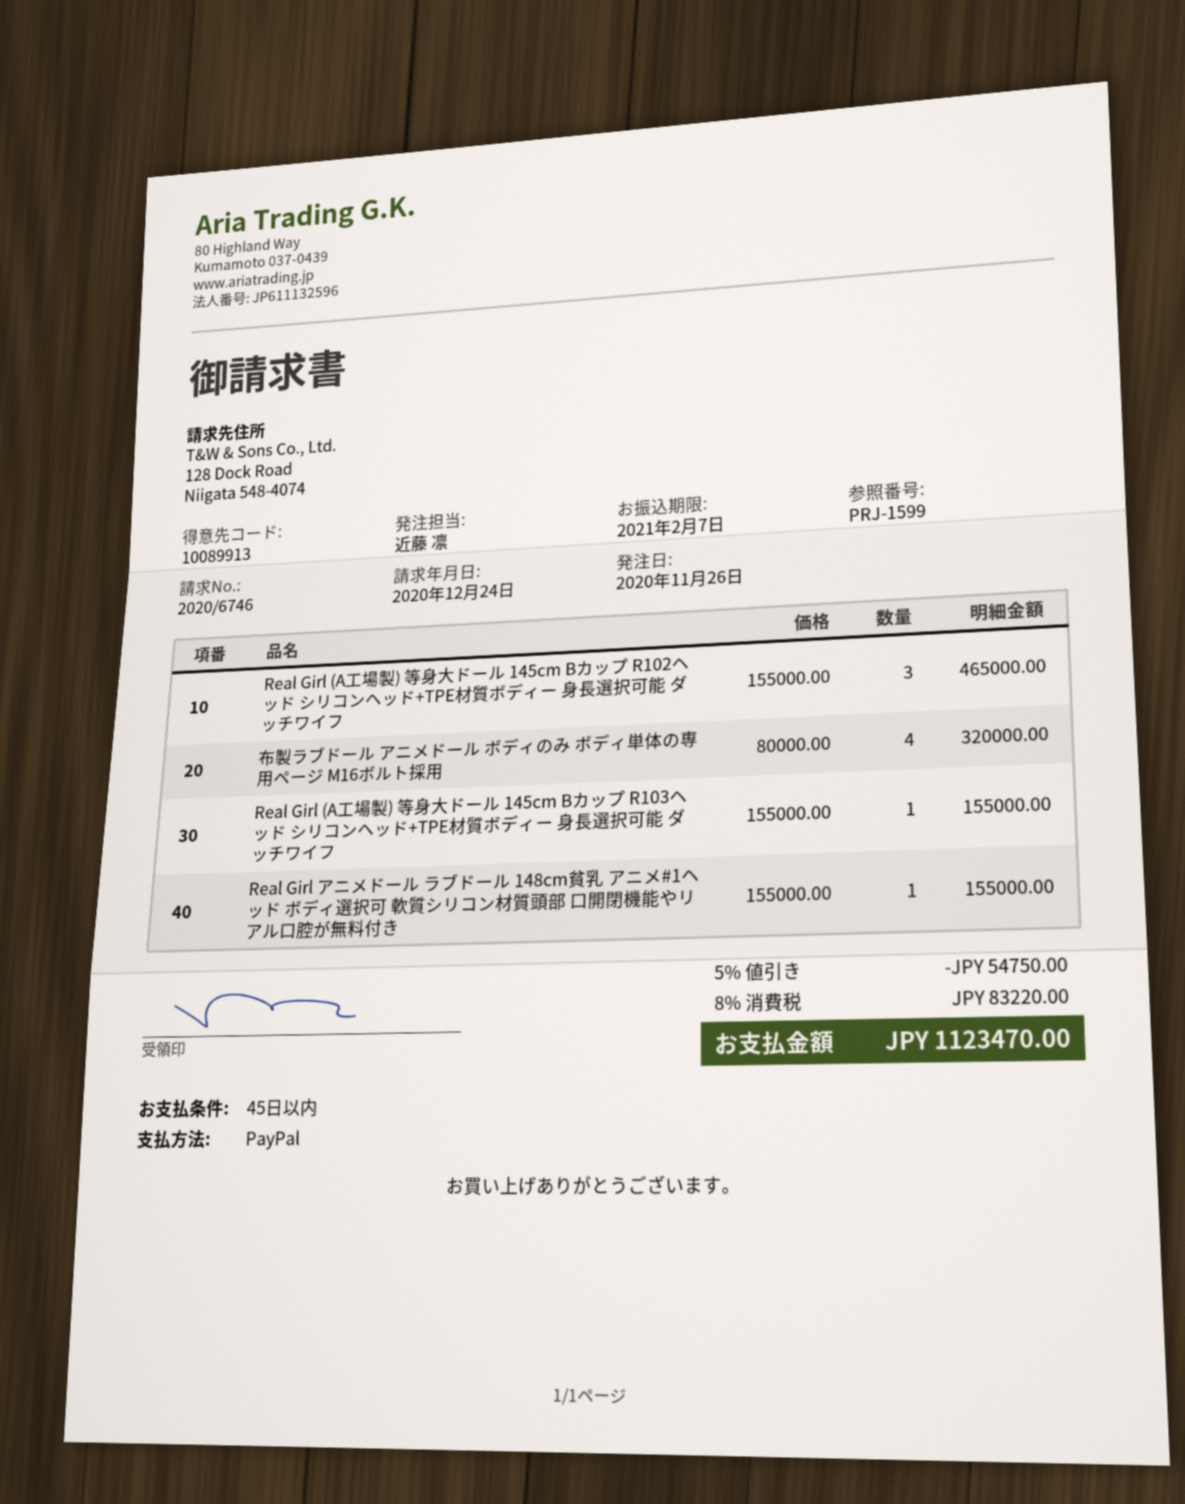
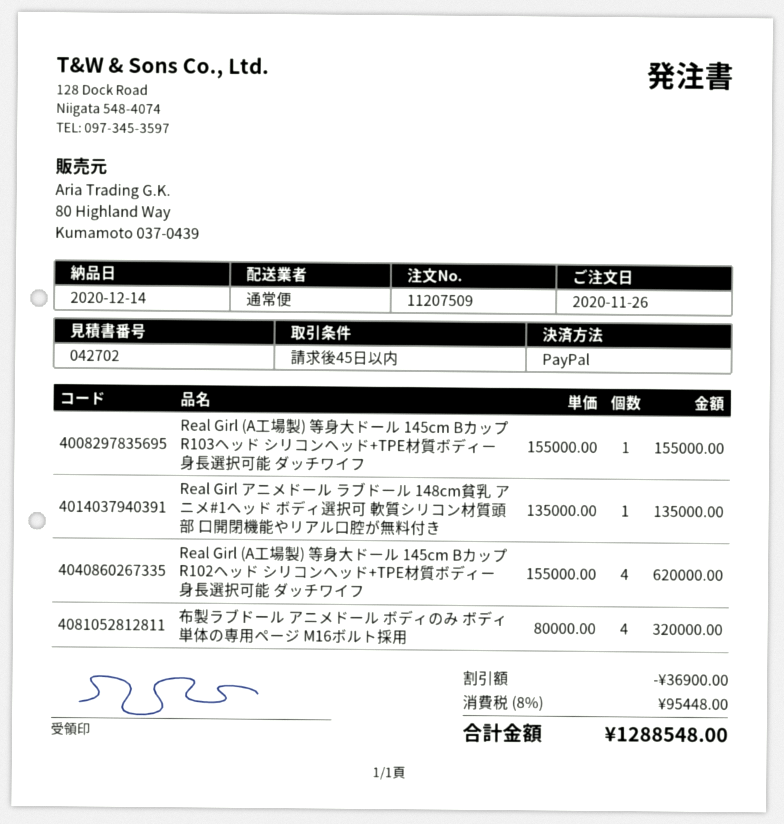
Real Girl (A工場製) 等身大ドール 145cm Bカップ R102ヘッド シリコンヘッド+TPE材質ボディー 身長選択可能 ダッチワイフ: 3 x 155000.00 = 465000.00 -> 4 x 155000.00 = 620000.00
Real Girl アニメドール ラブドール 148cm貧乳 アニメ#1ヘッド ボディ選択可 軟質シリコン材質頭部 口開閉機能やリアル口腔が無料付き: 1 x 155000.00 = 155000.00 -> 1 x 135000.00 = 135000.00
discount: 54750.00 -> 36900.00
tax: 8% = 83220.00 -> 8% = 95448.00
total: 1123470.00 -> 1288548.00

